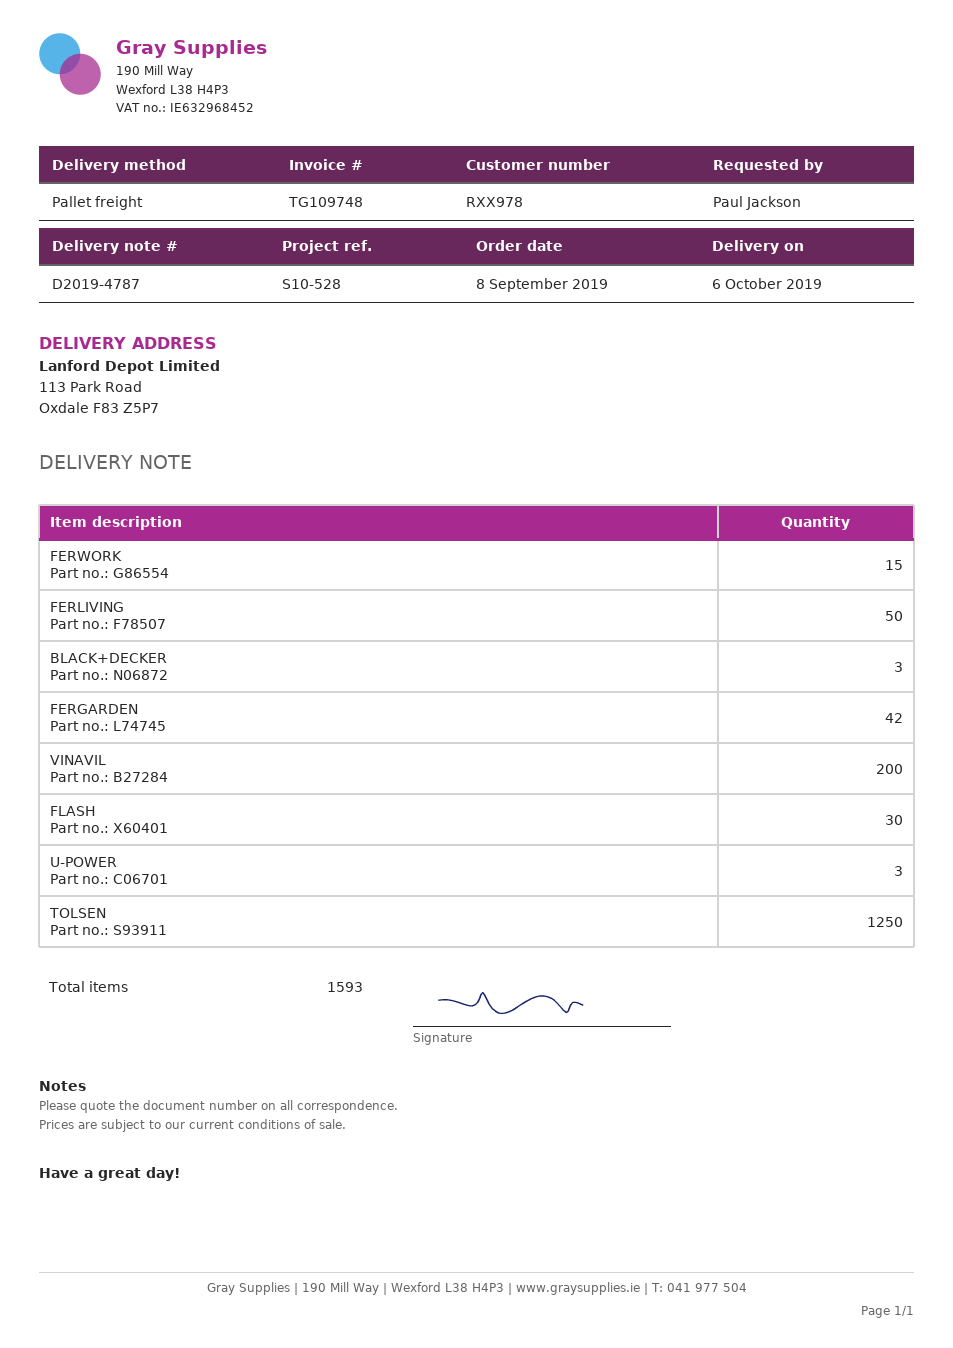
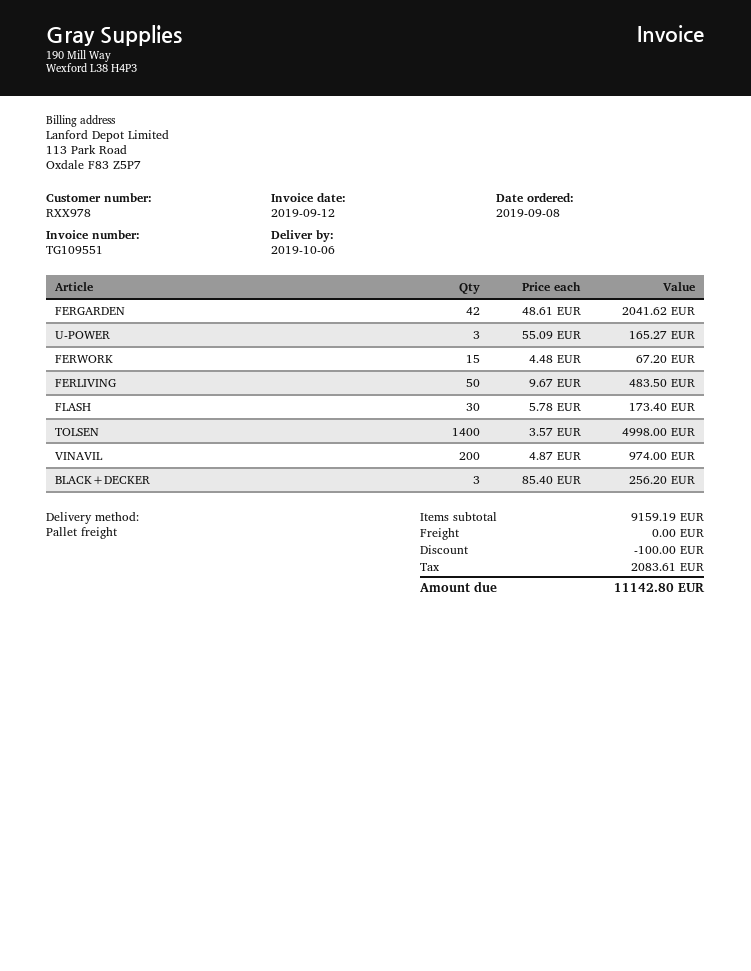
invoice number: TG109748 -> TG109551
TOLSEN: 1250 -> 1400

